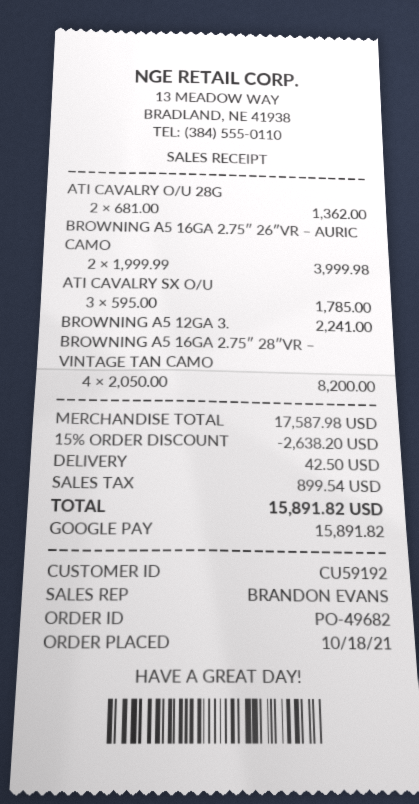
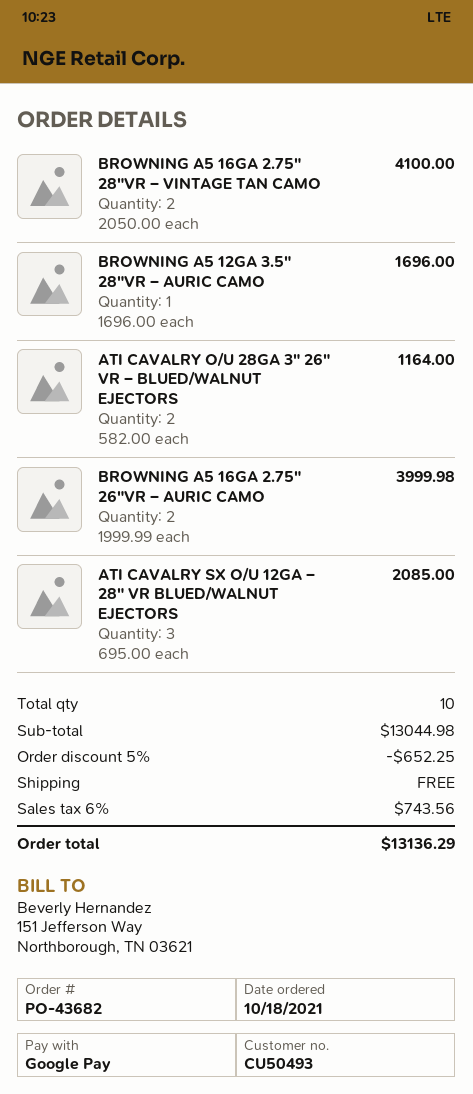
order number: PO-49682 -> PO-43682
customer number: CU59192 -> CU50493
ATI CAVALRY O/U 28G: 2 x 681.00 = 1362.00 -> 2 x 582.00 = 1164.00
ATI CAVALRY SX O/U: 3 x 595.00 = 1785.00 -> 3 x 695.00 = 2085.00
BROWNING A5 12GA 3.: 1 x 2241.00 = 2241.00 -> 1 x 1696.00 = 1696.00
BROWNING A5 16GA 2.75″ 28″VR – VINTAGE TAN CAMO: 4 x 2050.00 = 8200.00 -> 2 x 2050.00 = 4100.00
subtotal: 17587.98 -> 13044.98
discount: 15% = 2638.20 -> 5% = 652.25
shipping: 42.50 -> 0.00
tax: 899.54 -> 743.56
total: 15891.82 -> 13136.29

